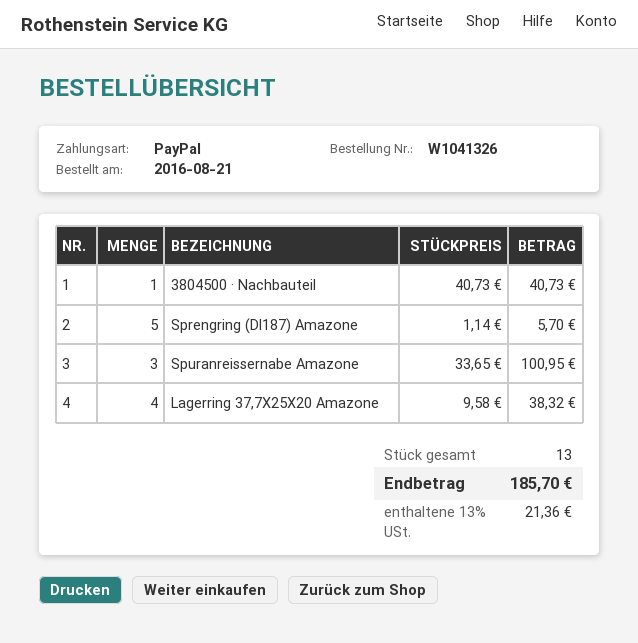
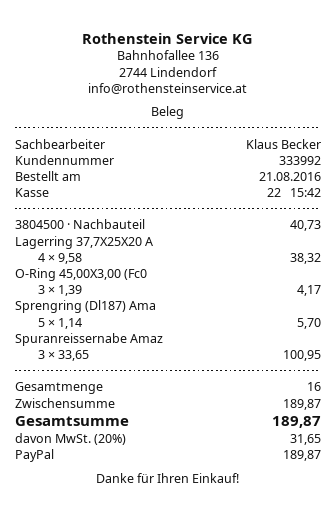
O-Ring 45,00X3,00 (Fc0: none -> 3 x 1.39 = 4.17
total quantity: 13 -> 16
tax: 13% = 21.36 -> 20% = 31.65
total: 185.70 -> 189.87

